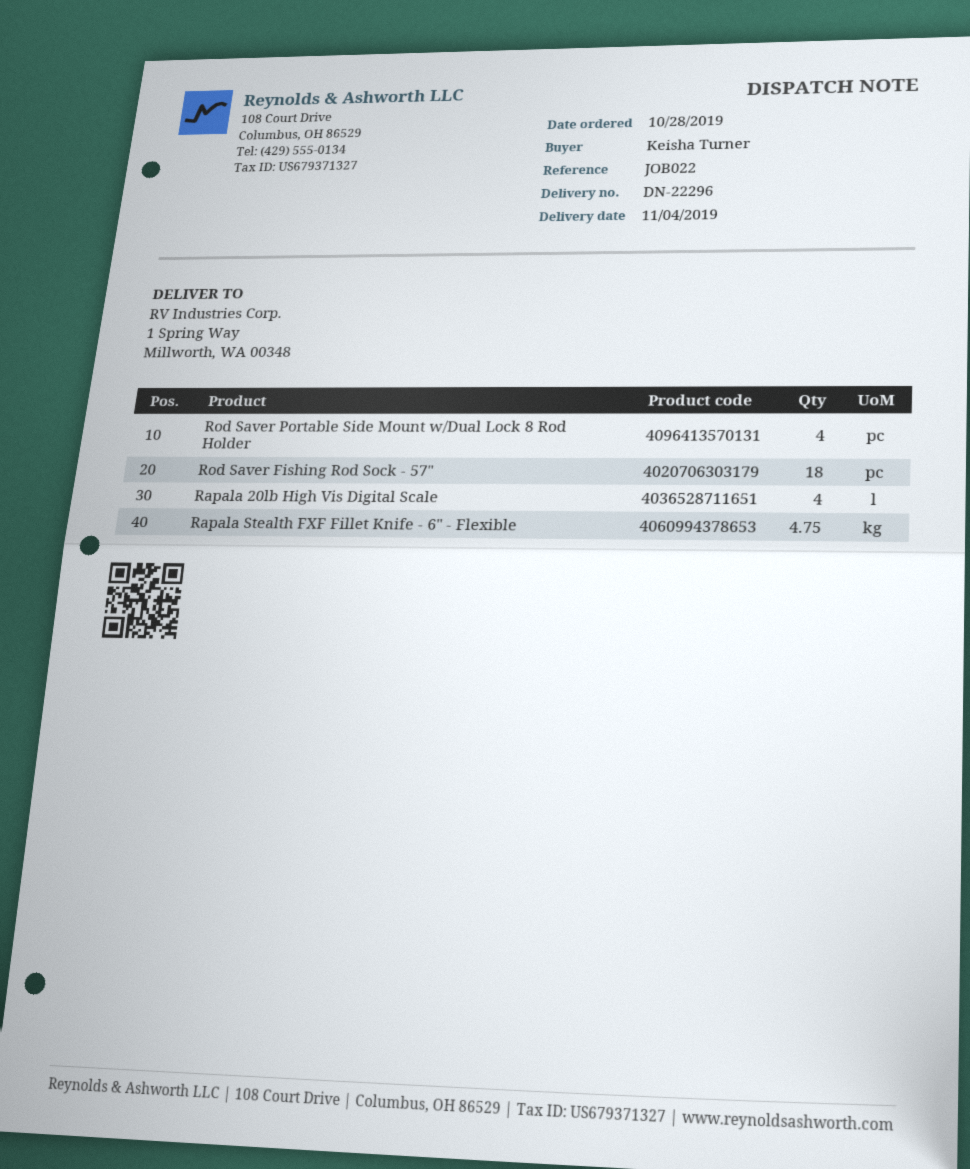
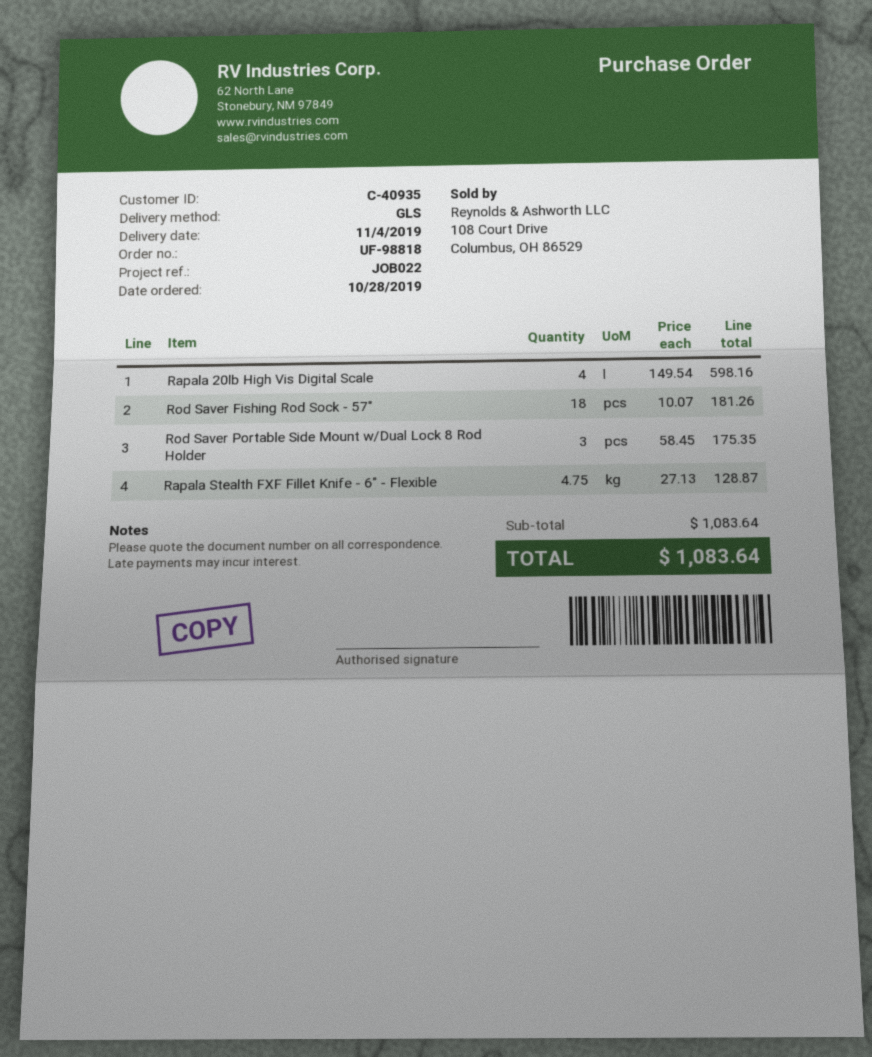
Rod Saver Portable Side Mount w/Dual Lock 8 Rod Holder: 4 -> 3

